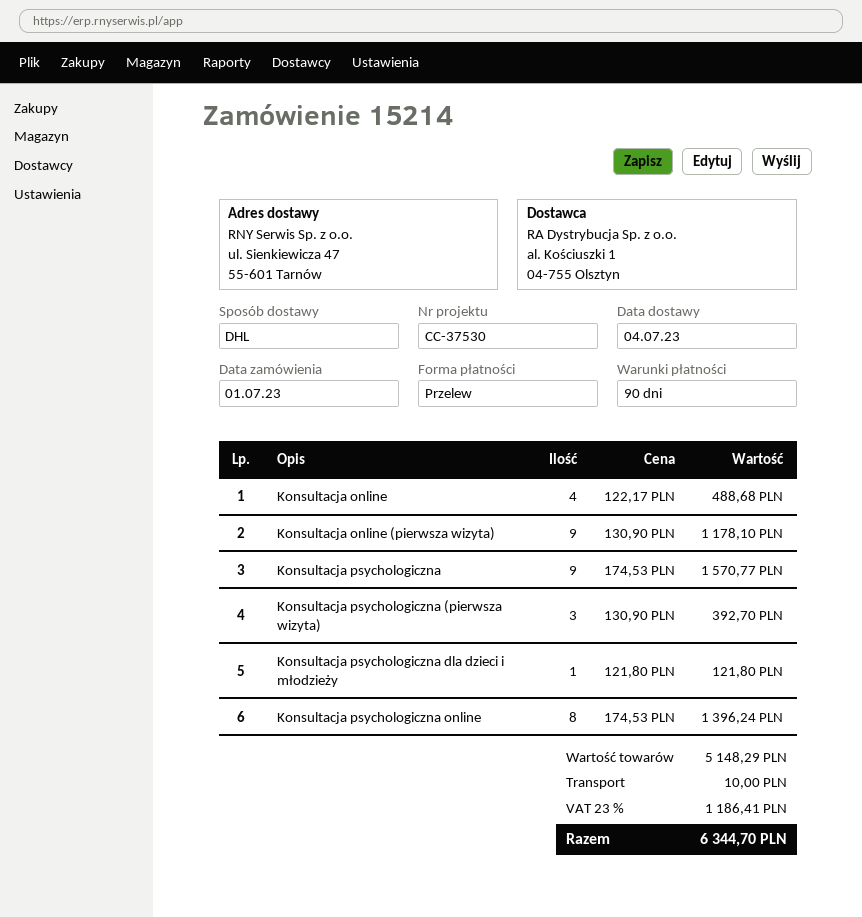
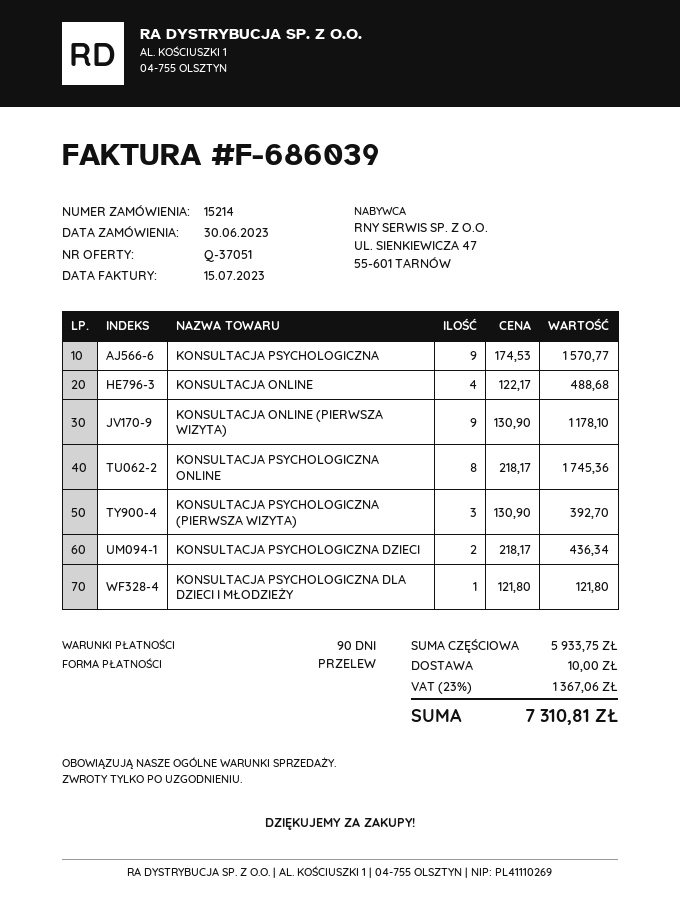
order date: 2023-07-01 -> 2023-06-30
Konsultacja psychologiczna online: 8 x 174.53 = 1396.24 -> 8 x 218.17 = 1745.36
KONSULTACJA PSYCHOLOGICZNA DZIECI: none -> 2 x 218.17 = 436.34
subtotal: 5148.29 -> 5933.75
tax: 23% = 1186.41 -> 23% = 1367.06
total: 6344.70 -> 7310.81

